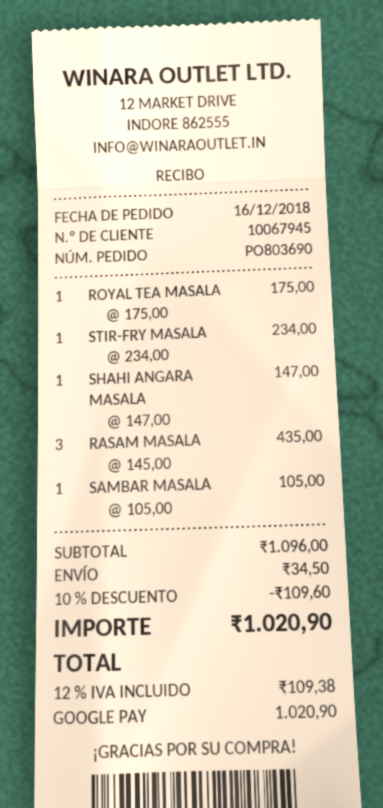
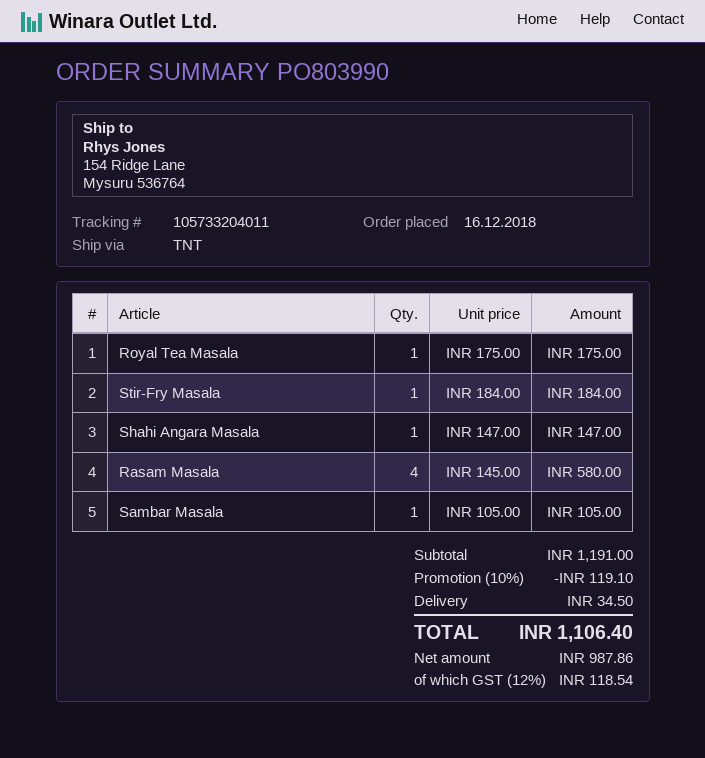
order number: PO803690 -> PO803990
STIR-FRY MASALA: 1 x 234.00 = 234.00 -> 1 x 184.00 = 184.00
RASAM MASALA: 3 x 145.00 = 435.00 -> 4 x 145.00 = 580.00
subtotal: 1096.00 -> 1191.00
discount: 10% = 109.60 -> 10% = 119.10
tax: 12% = 109.38 -> 12% = 118.54
total: 1020.90 -> 1106.40

